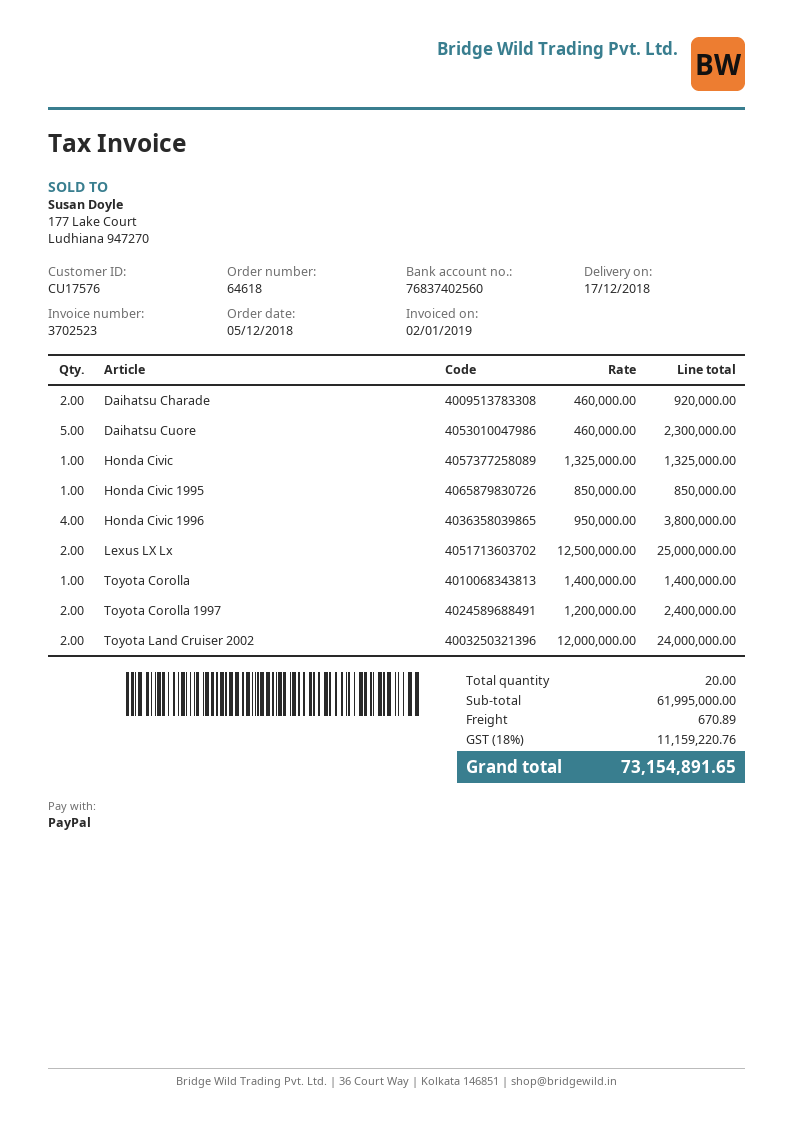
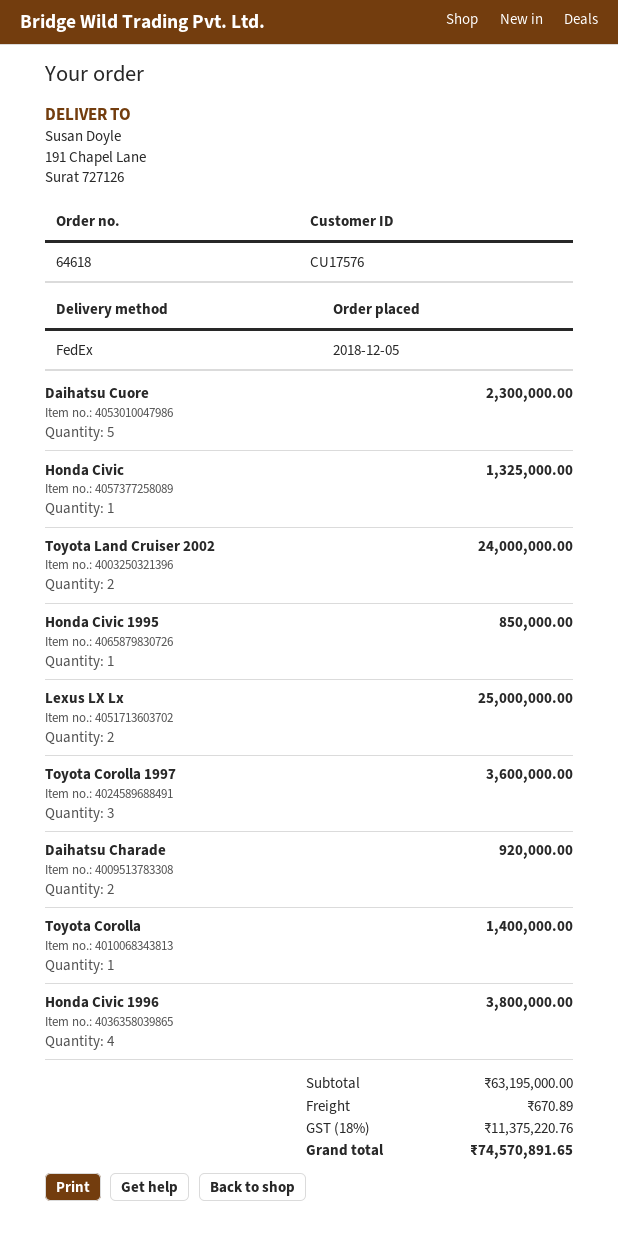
Toyota Corolla 1997: 2 for 2400000.00 -> 3 for 3600000.00
subtotal: 61995000.00 -> 63195000.00
tax: 18% = 11159220.76 -> 18% = 11375220.76
total: 73154891.65 -> 74570891.65

